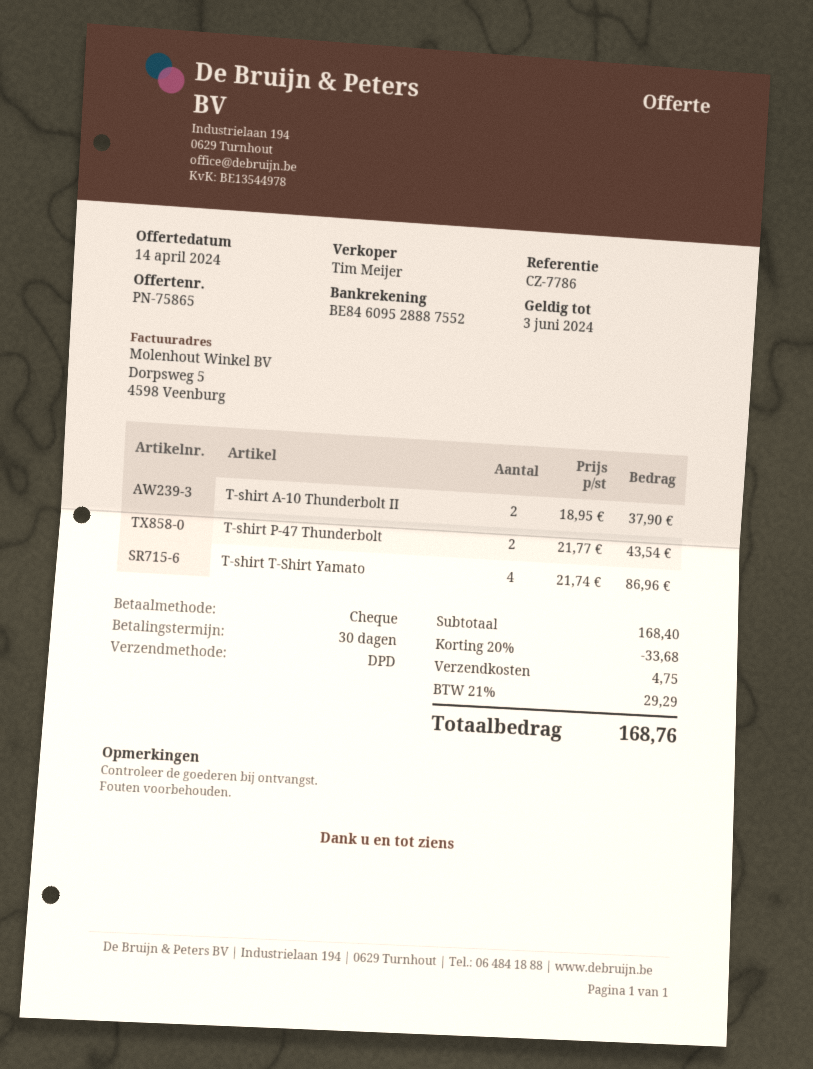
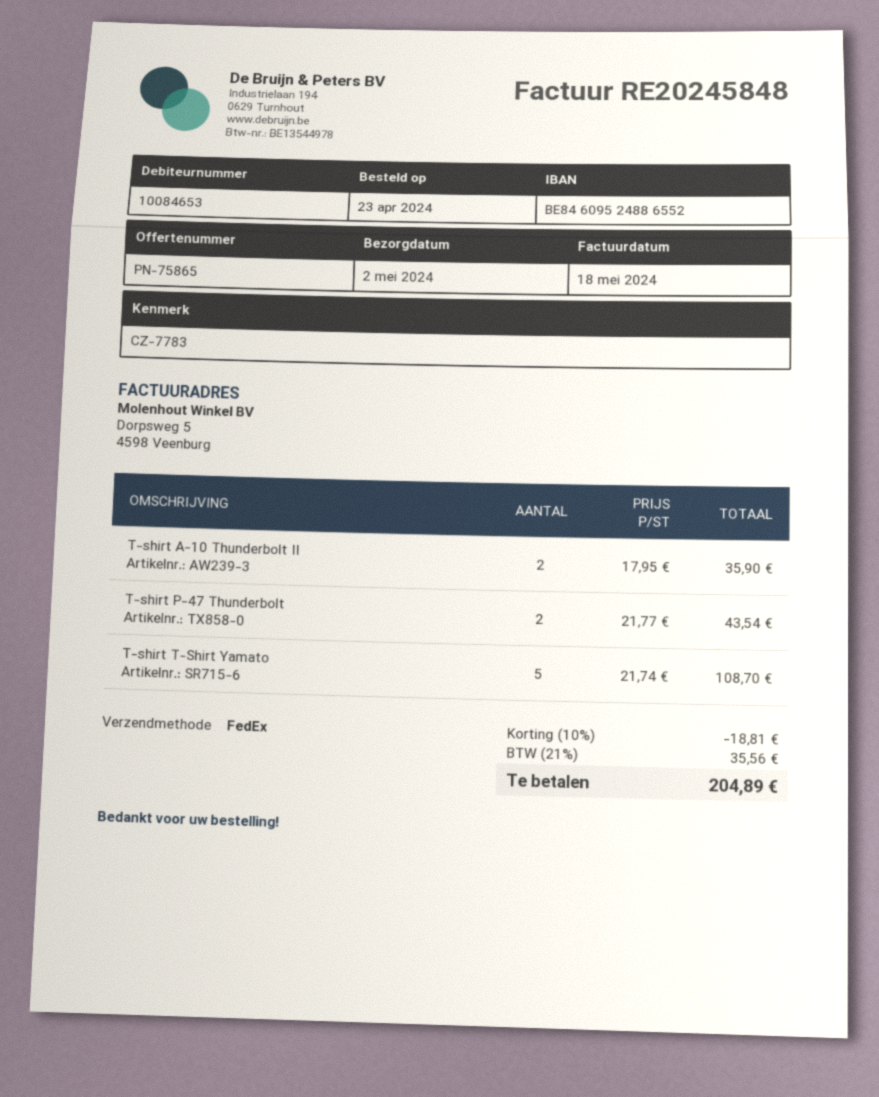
reference: CZ-7786 -> CZ-7783
bank account: BE84609528887552 -> BE84609524886552
shipping method: DPD -> FedEx
T-shirt A-10 Thunderbolt II: 2 x 18.95 = 37.90 -> 2 x 17.95 = 35.90
T-shirt T-Shirt Yamato: 4 x 21.74 = 86.96 -> 5 x 21.74 = 108.70
discount: 20% = 33.68 -> 10% = 18.81
shipping: 4.75 -> none
tax: 21% = 29.29 -> 21% = 35.56
total: 168.76 -> 204.89

